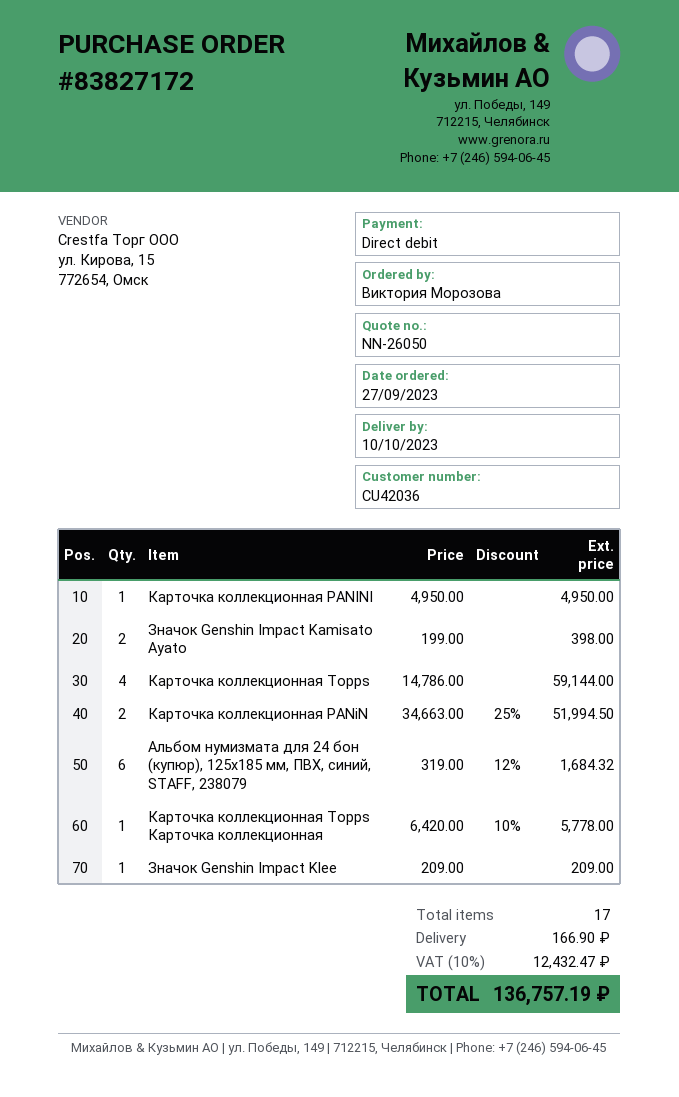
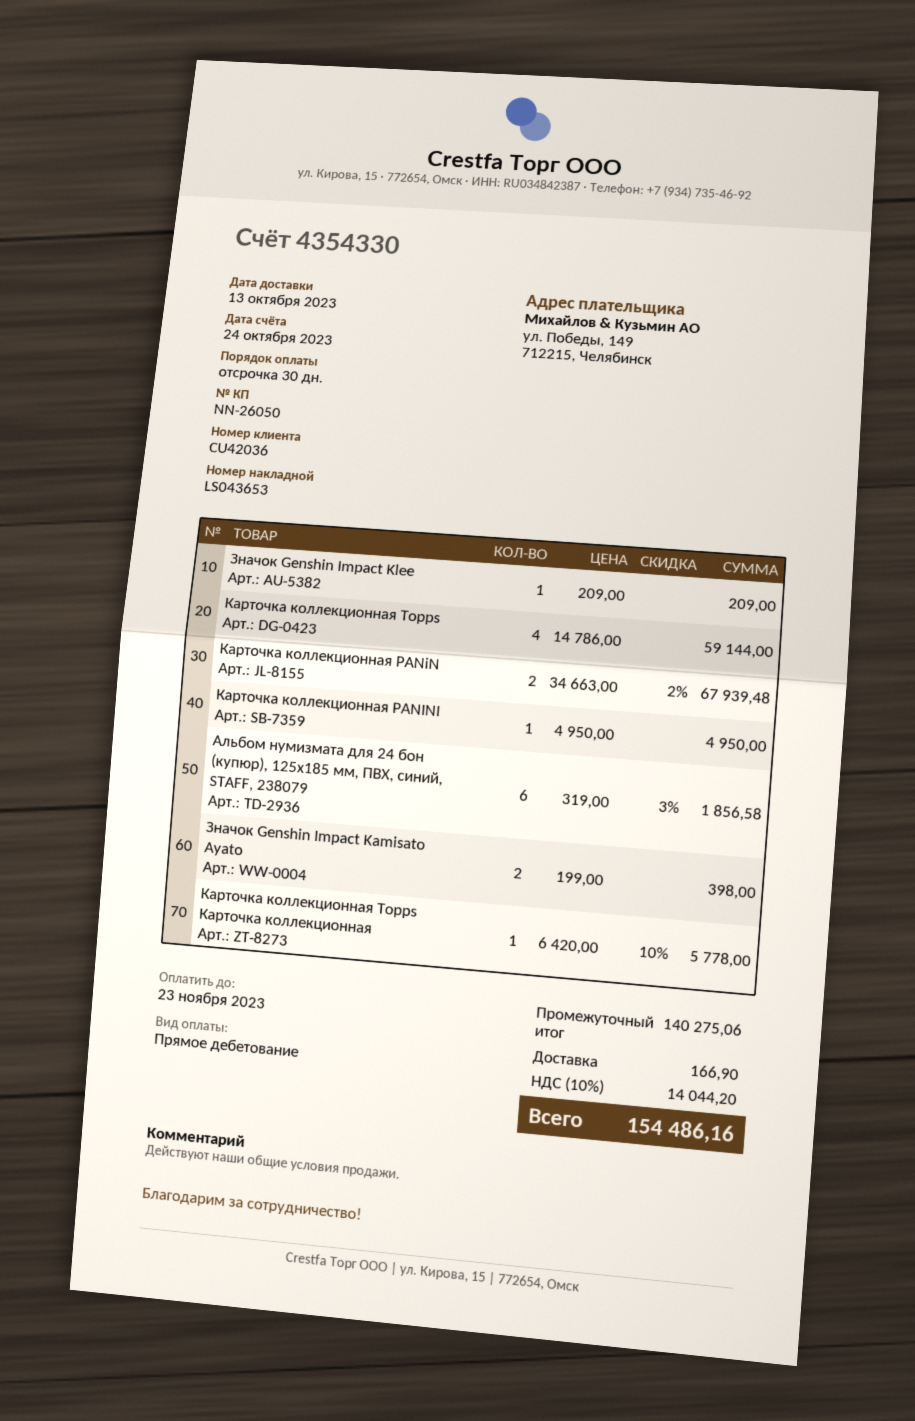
delivery date: 2023-10-10 -> 2023-10-13
Карточка коллекционная PANiN: 2 x 34663.00 - 25% = 51994.50 -> 2 x 34663.00 - 2% = 67939.48
Альбом нумизмата для 24 бон (купюр), 125х185 мм, ПВХ, синий, STAFF, 238079: 6 x 319.00 - 12% = 1684.32 -> 6 x 319.00 - 3% = 1856.58
tax: 10% = 12432.47 -> 10% = 14044.20
total: 136757.19 -> 154486.16

